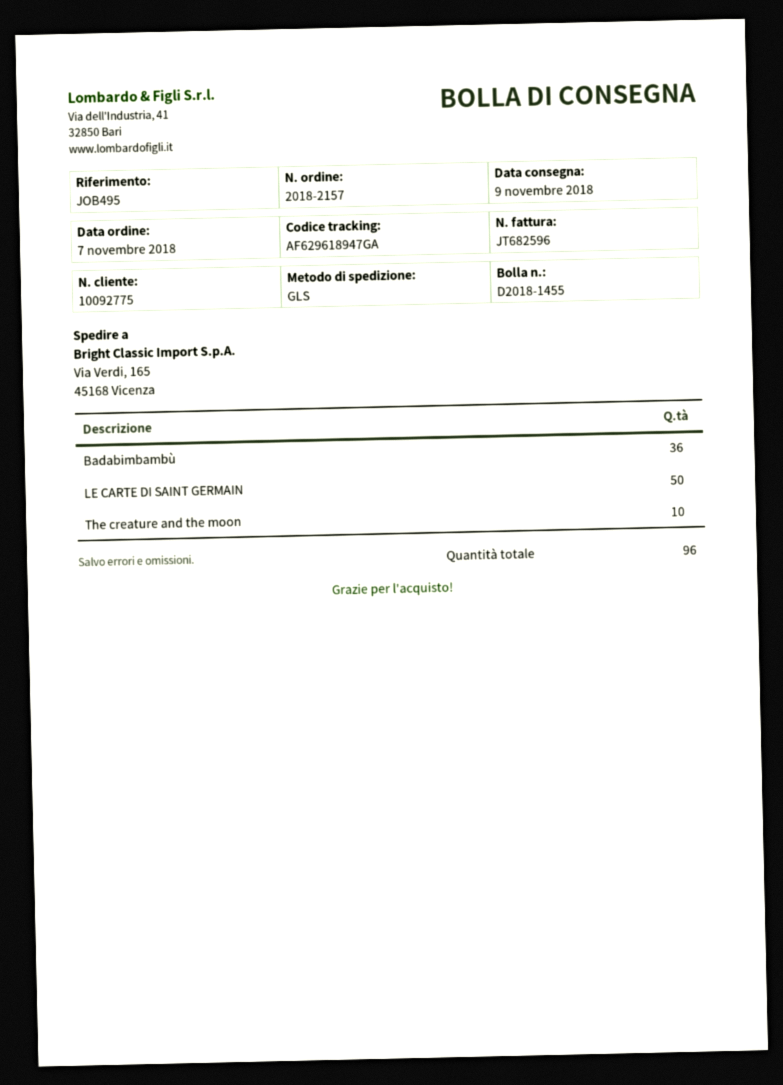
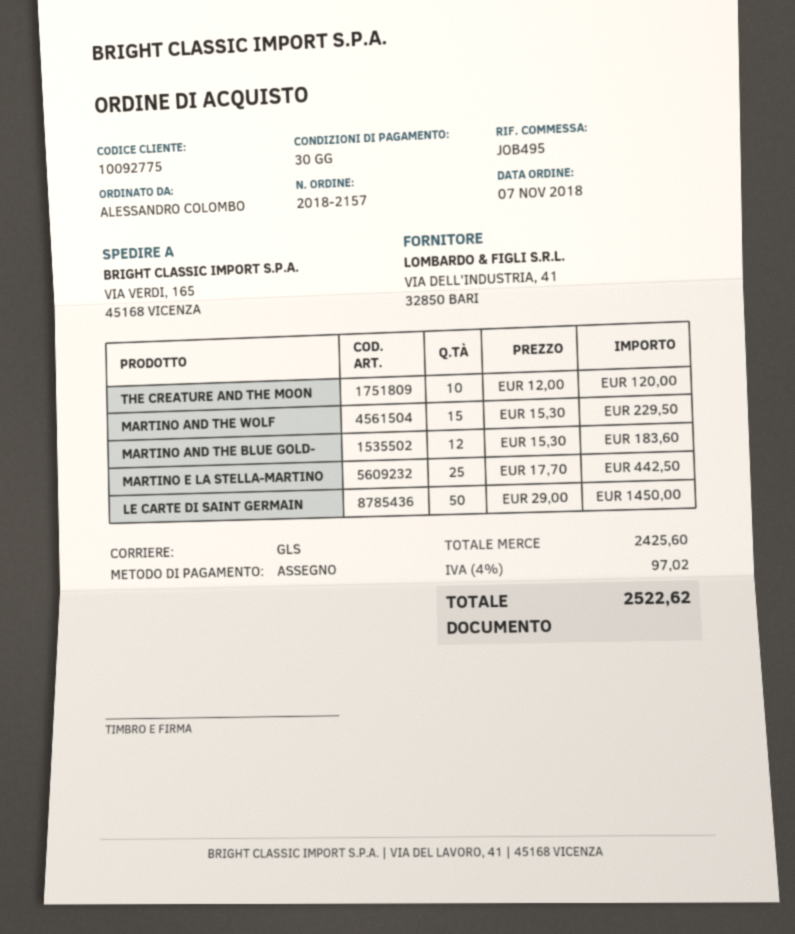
Badabimbambù: 36 -> none
MARTINO AND THE WOLF: none -> 15
MARTINO AND THE BLUE GOLD-: none -> 12
MARTINO E LA STELLA-MARTINO: none -> 25

